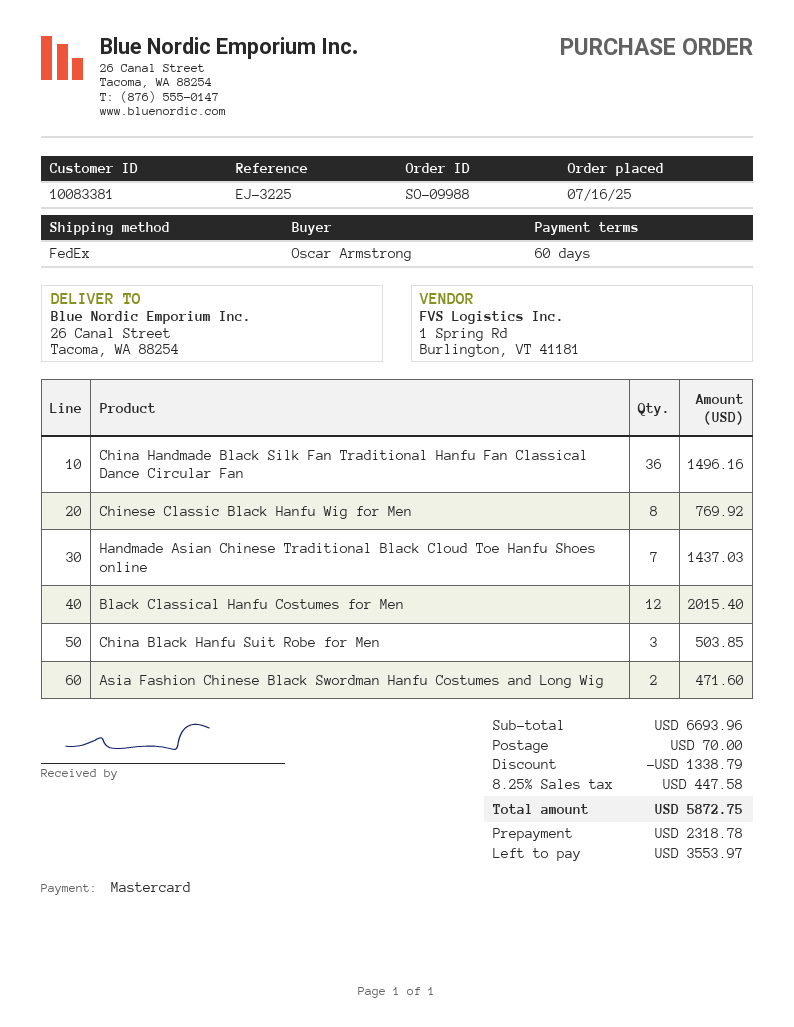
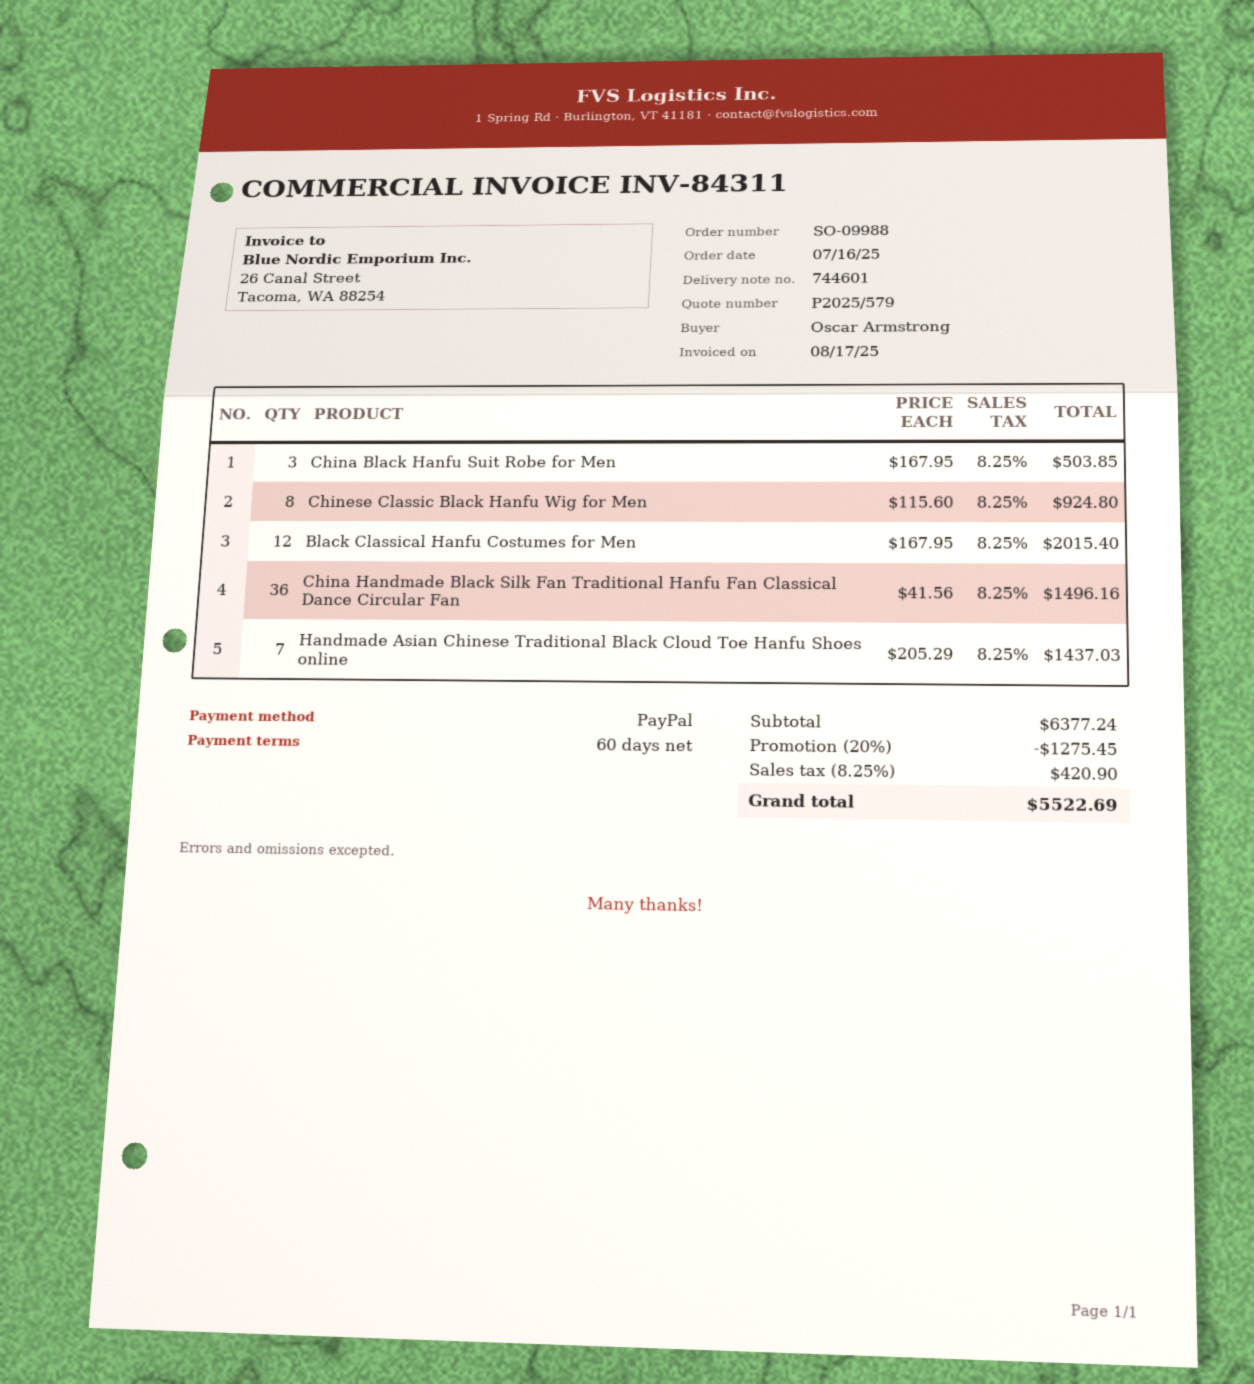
payment method: Mastercard -> PayPal
Chinese Classic Black Hanfu Wig for Men: 8 for 769.92 -> 8 for 924.80
Asia Fashion Chinese Black Swordman Hanfu Costumes and Long Wig: 2 for 471.60 -> none
subtotal: 6693.96 -> 6377.24
discount: 1338.79 -> 1275.45
shipping: 70.00 -> none
tax: 8.25% = 447.58 -> 8.25% = 420.90
total: 5872.75 -> 5522.69

